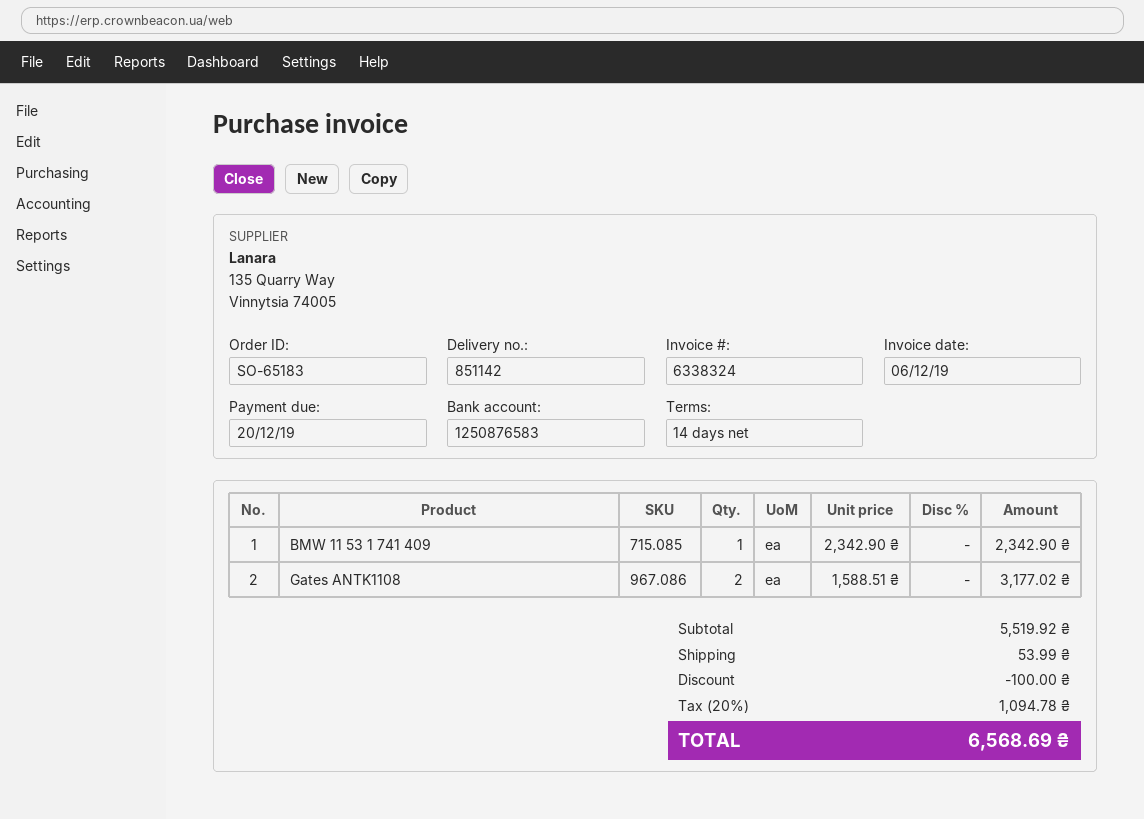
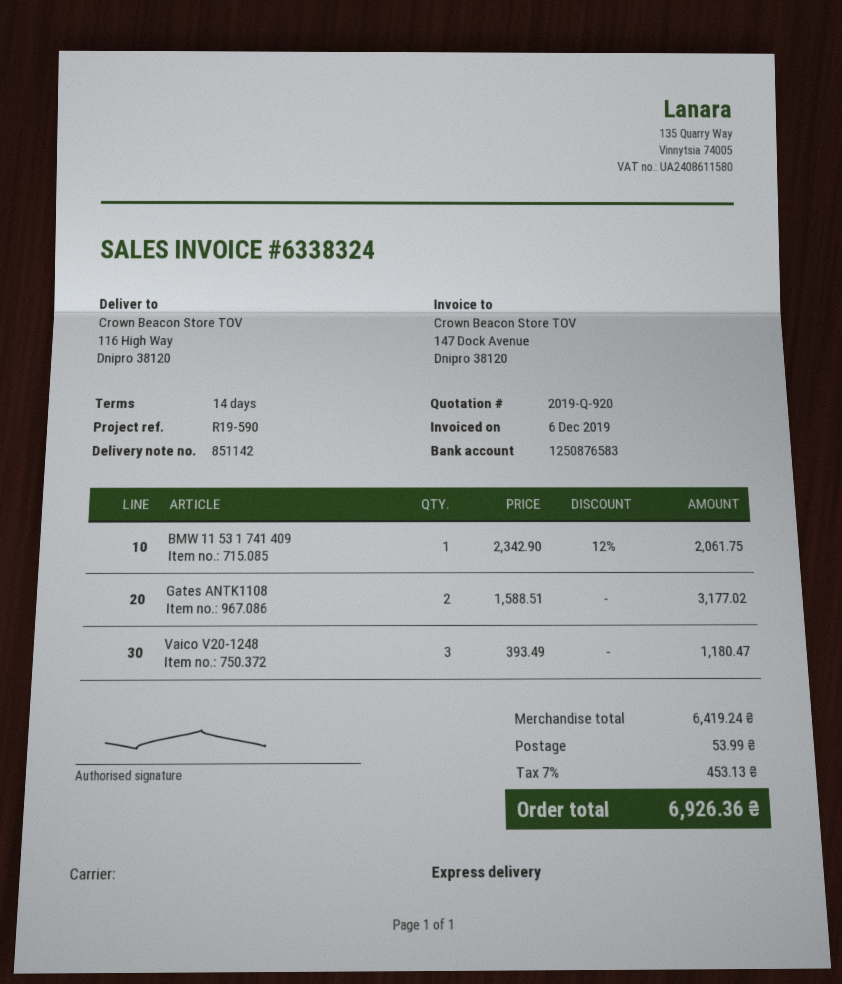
BMW 11 53 1 741 409: 1 x 2342.90 = 2342.90 -> 1 x 2342.90 - 12% = 2061.75
Vaico V20-1248: none -> 3 x 393.49 = 1180.47
subtotal: 5519.92 -> 6419.24
discount: 100.00 -> none
tax: 20% = 1094.78 -> 7% = 453.13
total: 6568.69 -> 6926.36

